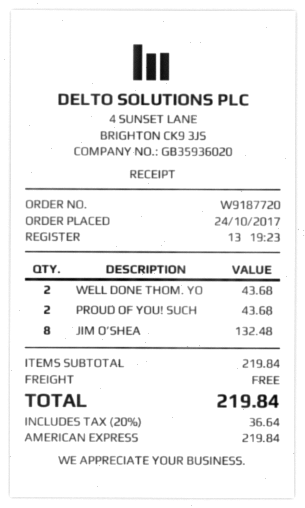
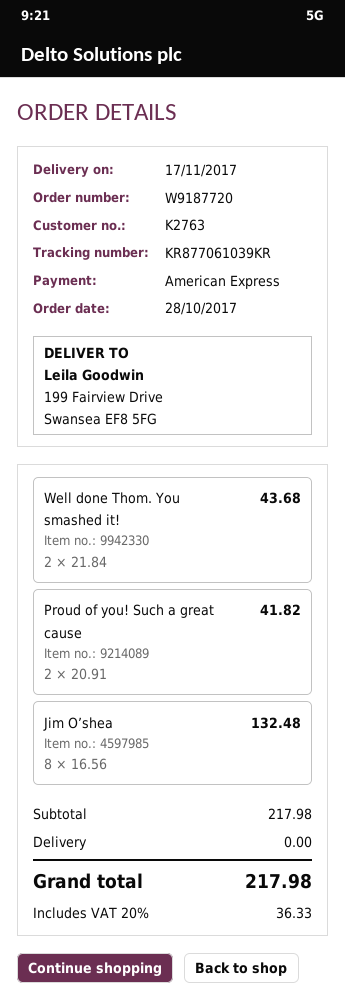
order date: 2017-10-24 -> 2017-10-28
PROUD OF YOU! SUCH: 2 for 43.68 -> 2 for 41.82
subtotal: 219.84 -> 217.98
tax: 20% = 36.64 -> 20% = 36.33
total: 219.84 -> 217.98

